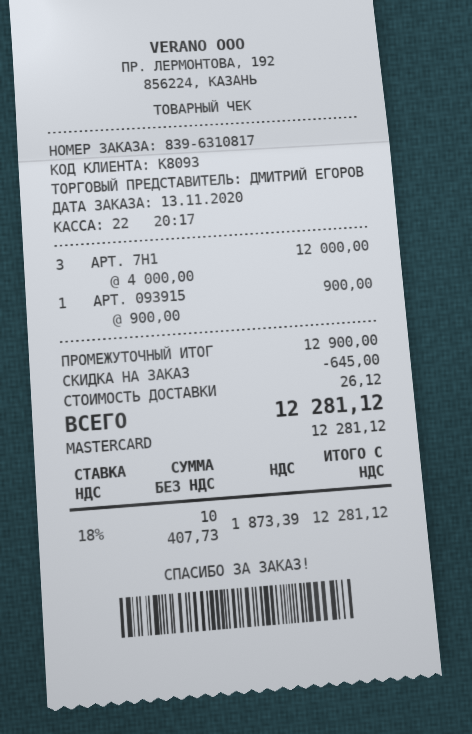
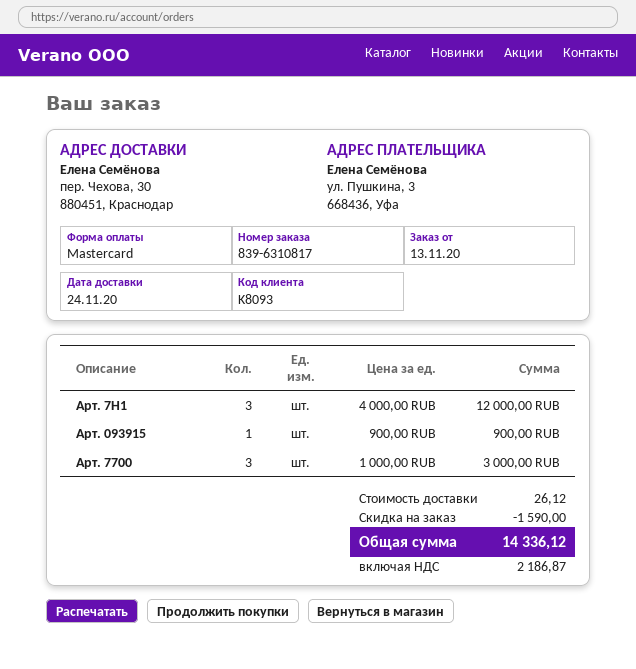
Арт. 7700: none -> 3 x 1000.00 = 3000.00
discount: 645.00 -> 1590.00
tax: 1873.39 -> 2186.87
total: 12281.12 -> 14336.12

